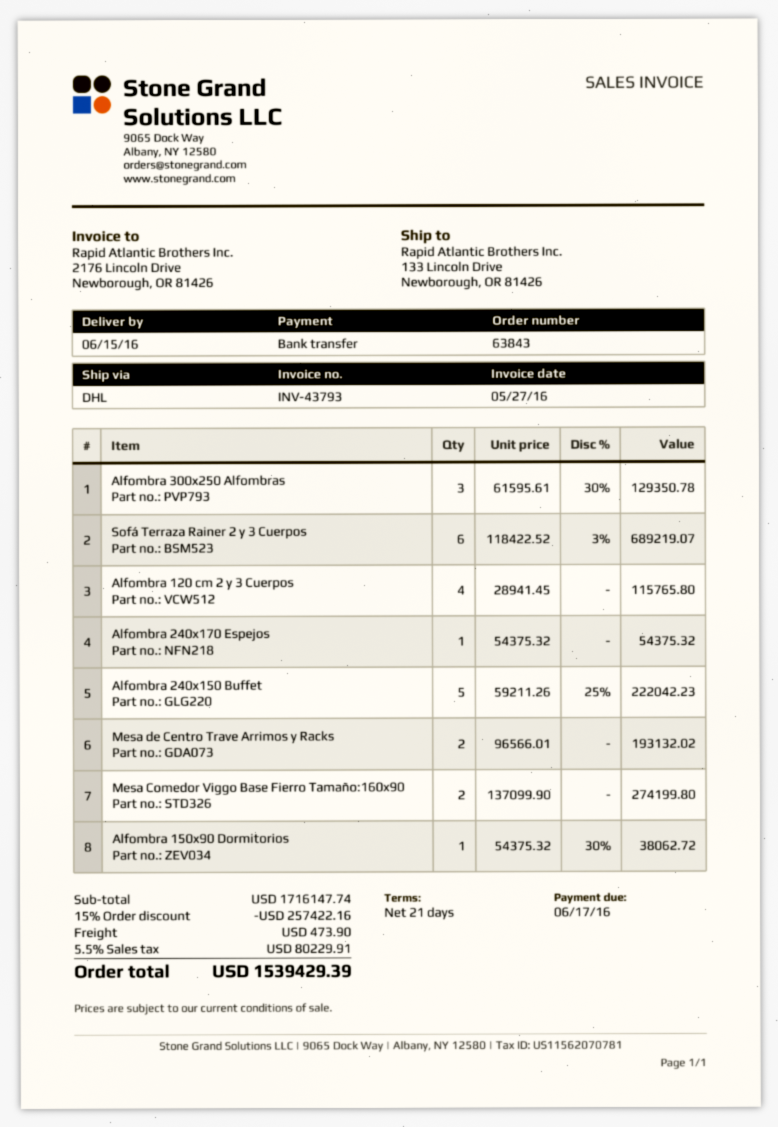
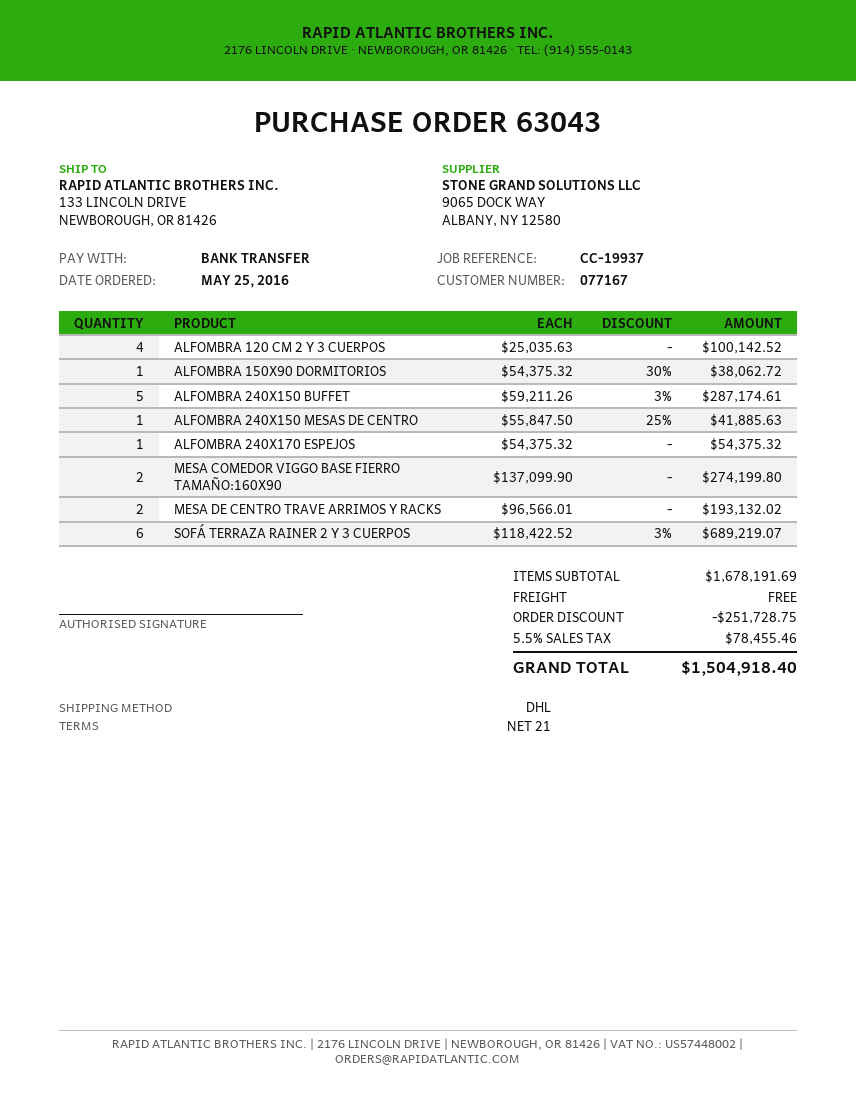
order number: 63843 -> 63043
Alfombra 300x250 Alfombras: 3 x 61595.61 - 30% = 129350.78 -> none
Alfombra 120 cm 2 y 3 Cuerpos: 4 x 28941.45 = 115765.80 -> 4 x 25035.63 = 100142.52
Alfombra 240x150 Buffet: 5 x 59211.26 - 25% = 222042.23 -> 5 x 59211.26 - 3% = 287174.61
ALFOMBRA 240X150 MESAS DE CENTRO: none -> 1 x 55847.50 - 25% = 41885.63
subtotal: 1716147.74 -> 1678191.69
discount: 257422.16 -> 251728.75
shipping: 473.90 -> 0.00
tax: 5.5% = 80229.91 -> 5.5% = 78455.46
total: 1539429.39 -> 1504918.40

